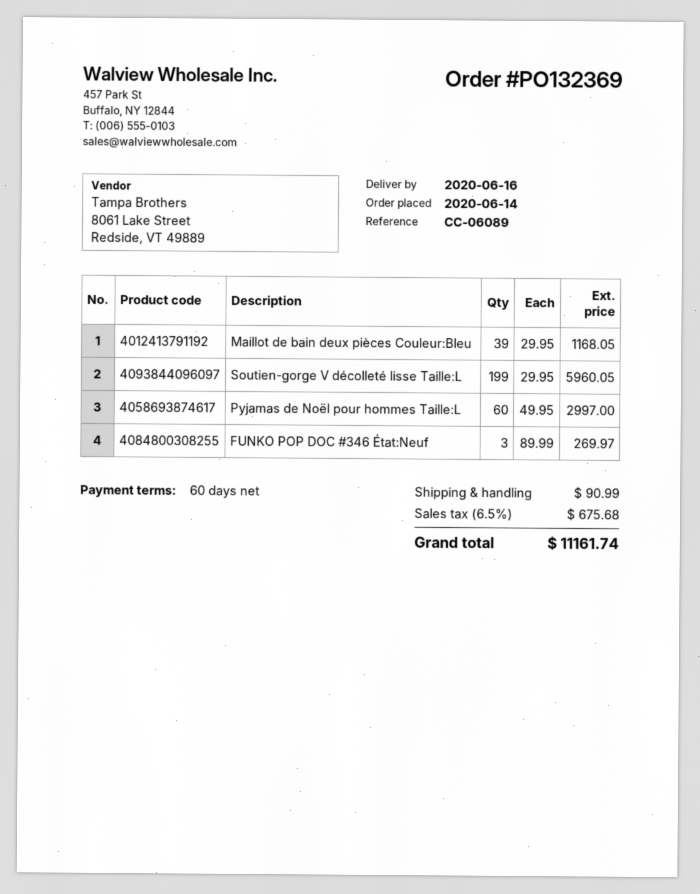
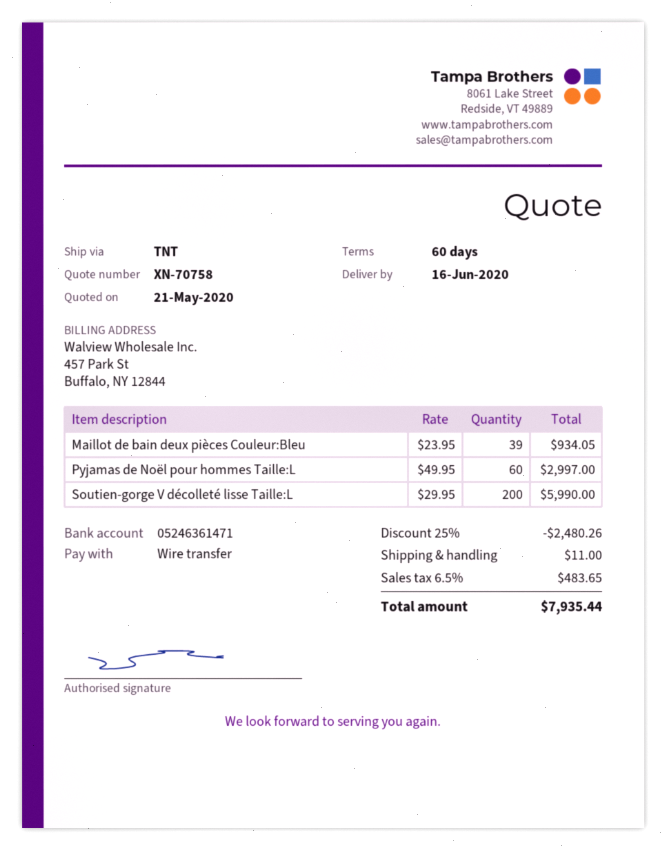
Maillot de bain deux pièces Couleur:Bleu: 39 x 29.95 = 1168.05 -> 39 x 23.95 = 934.05
Soutien-gorge V décolleté lisse Taille:L: 199 x 29.95 = 5960.05 -> 200 x 29.95 = 5990.00
FUNKO POP DOC #346 État:Neuf: 3 x 89.99 = 269.97 -> none
discount: none -> 25% = 2480.26
shipping: 90.99 -> 11.00
tax: 6.5% = 675.68 -> 6.5% = 483.65
total: 11161.74 -> 7935.44

